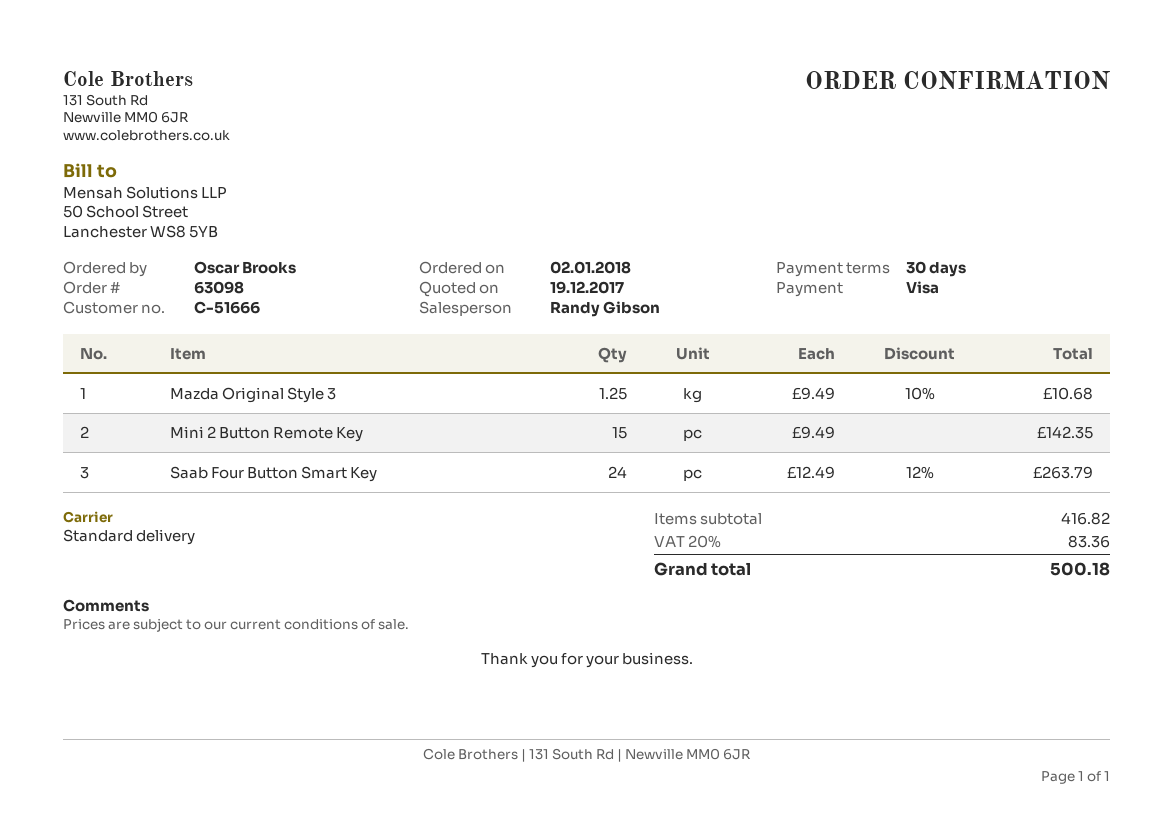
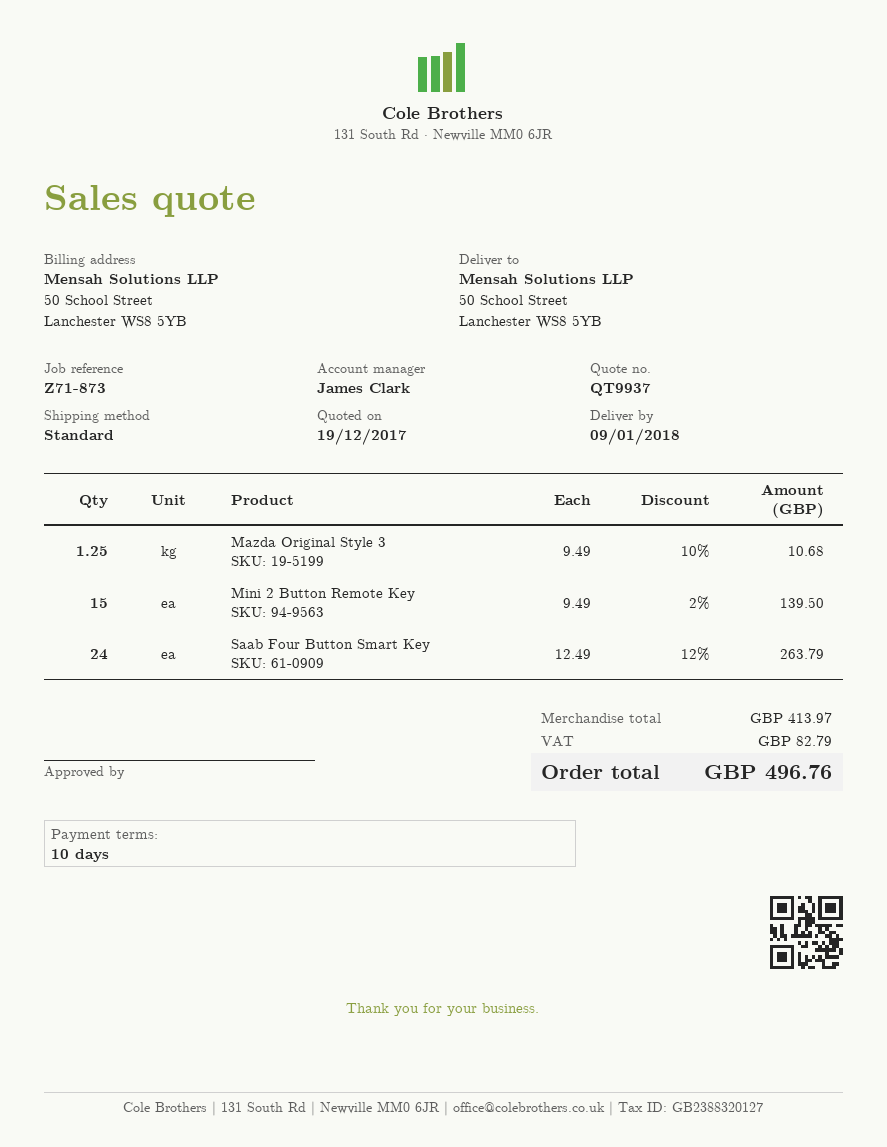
payment terms: 30 days -> 10 days
sales rep: Randy Gibson -> James Clark
Mini 2 Button Remote Key: 15 x 9.49 = 142.35 -> 15 x 9.49 - 2% = 139.50
subtotal: 416.82 -> 413.97
tax: 83.36 -> 82.79
total: 500.18 -> 496.76

